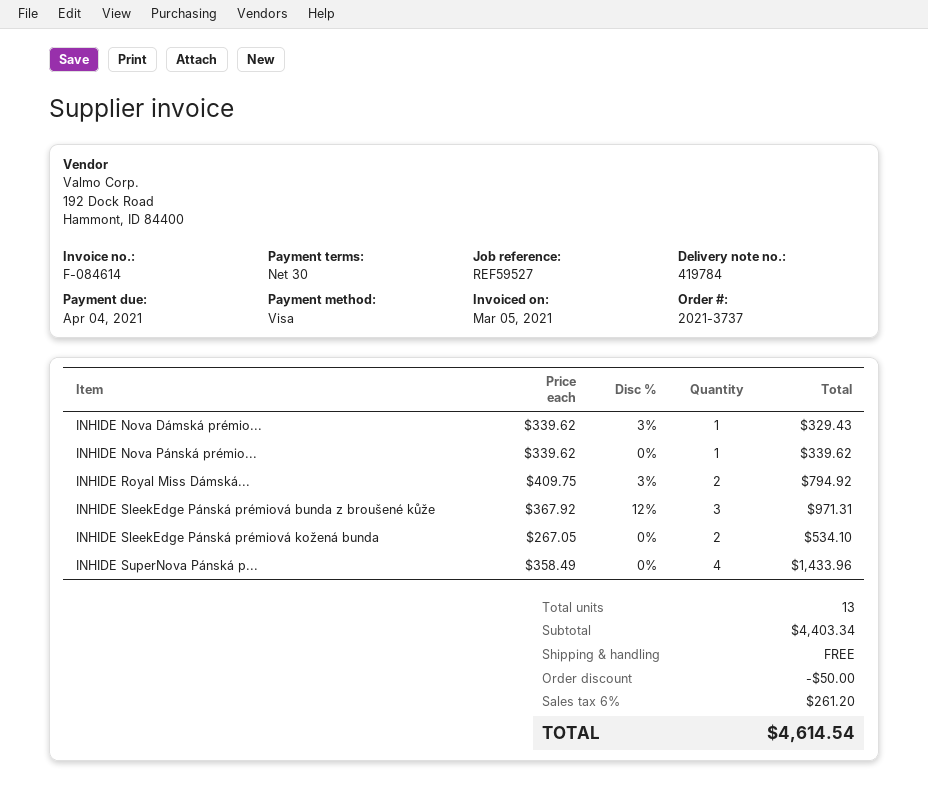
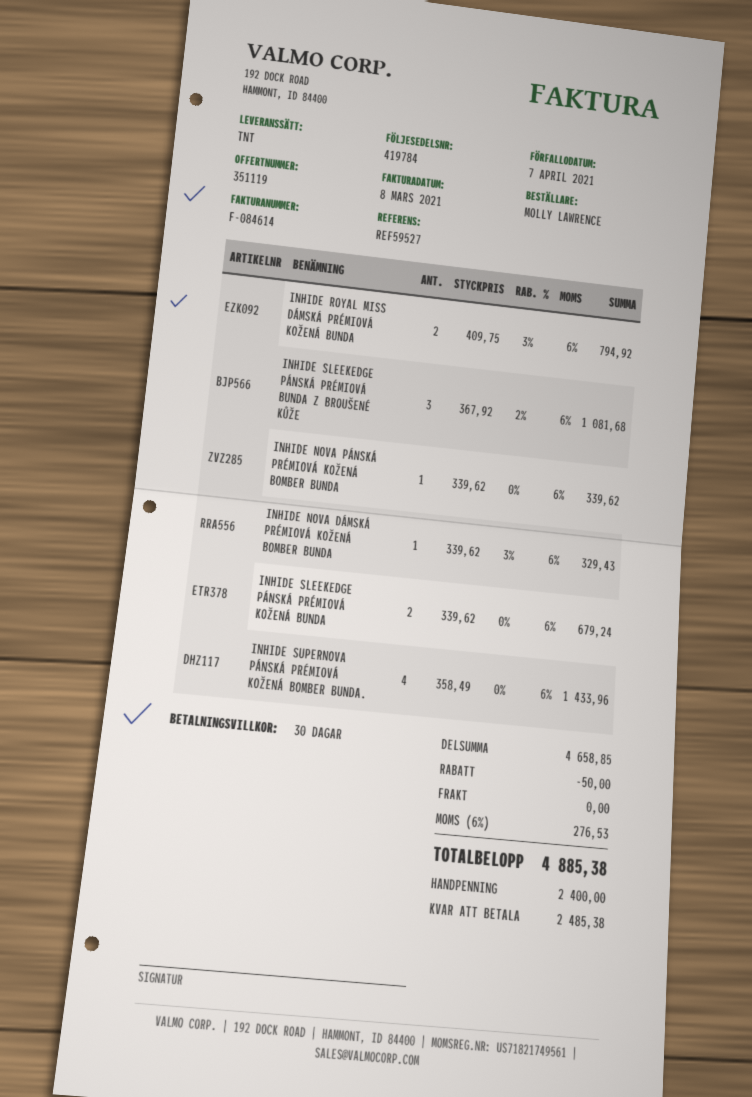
invoice date: 2021-03-05 -> 2021-03-08
due date: 2021-04-04 -> 2021-04-07
INHIDE SleekEdge Pánská prémiová bunda z broušené kůže: 3 x 367.92 - 12% = 971.31 -> 3 x 367.92 - 2% = 1081.68
INHIDE SleekEdge Pánská prémiová kožená bunda: 2 x 267.05 = 534.10 -> 2 x 339.62 = 679.24
subtotal: 4403.34 -> 4658.85
tax: 6% = 261.20 -> 6% = 276.53
total: 4614.54 -> 4885.38

